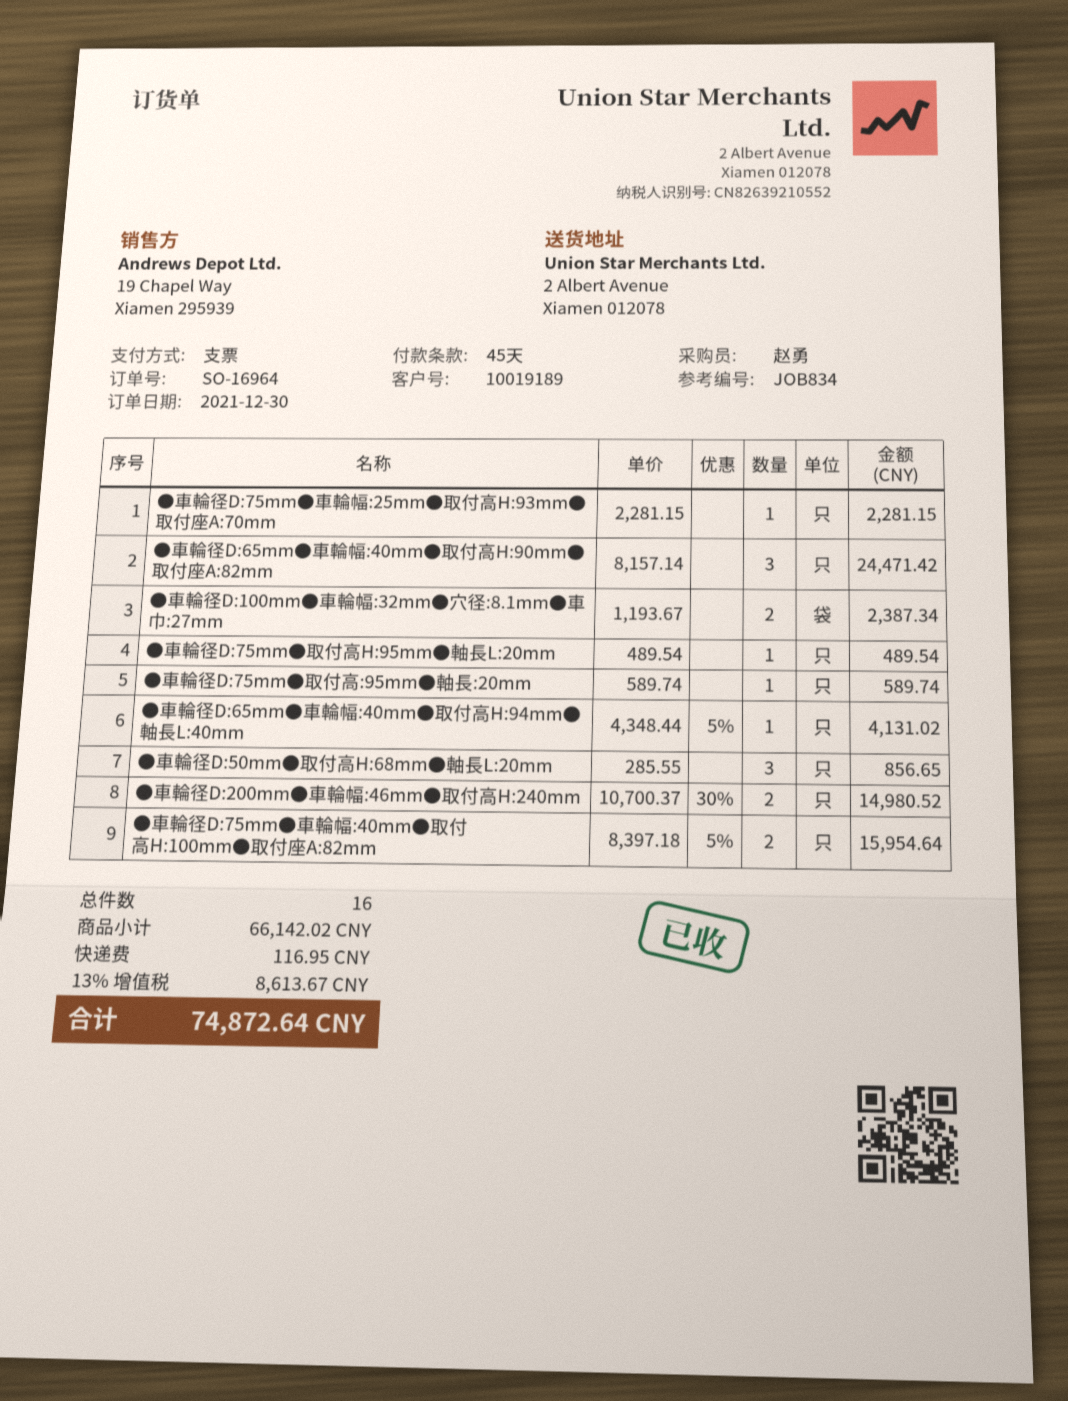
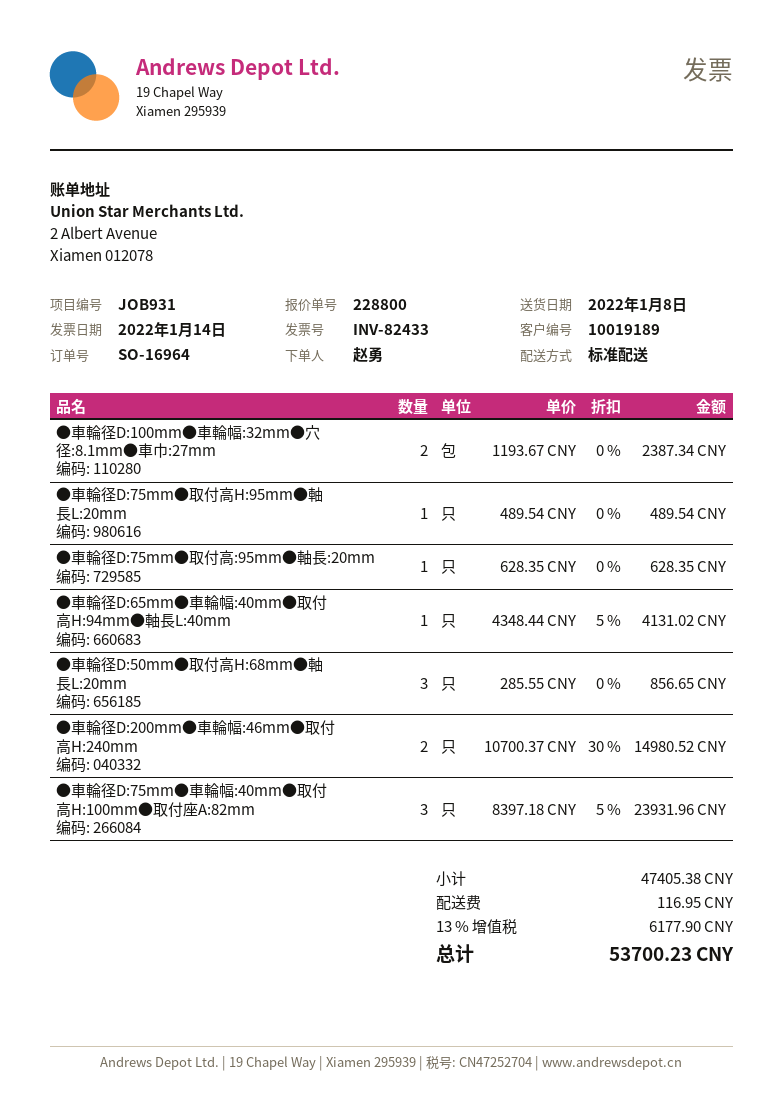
reference: JOB834 -> JOB931
●車輪径D:75mm●車輪幅:25mm●取付高H:93mm●取付座A:70mm: 1 x 2281.15 = 2281.15 -> none
●車輪径D:65mm●車輪幅:40mm●取付高H:90mm●取付座A:82mm: 3 x 8157.14 = 24471.42 -> none
●車輪径D:75mm●取付高:95mm●軸長:20mm: 1 x 589.74 = 589.74 -> 1 x 628.35 = 628.35
●車輪径D:75mm●車輪幅:40mm●取付高H:100mm●取付座A:82mm: 2 x 8397.18 - 5% = 15954.64 -> 3 x 8397.18 - 5% = 23931.96
subtotal: 66142.02 -> 47405.38
tax: 13% = 8613.67 -> 13% = 6177.90
total: 74872.64 -> 53700.23

